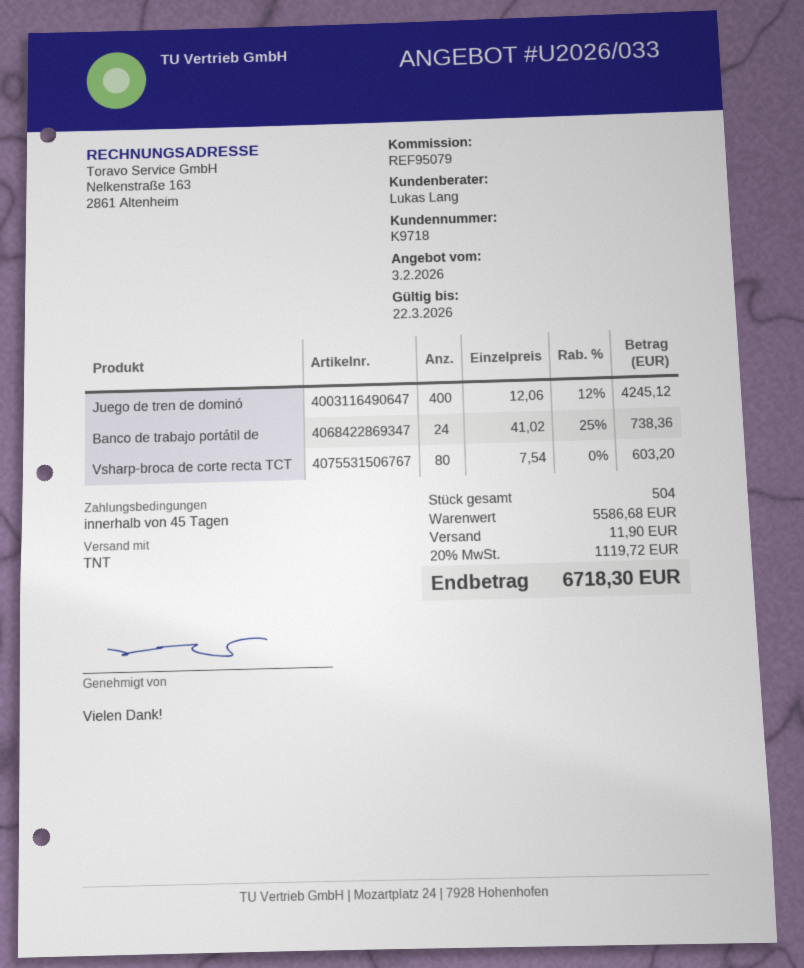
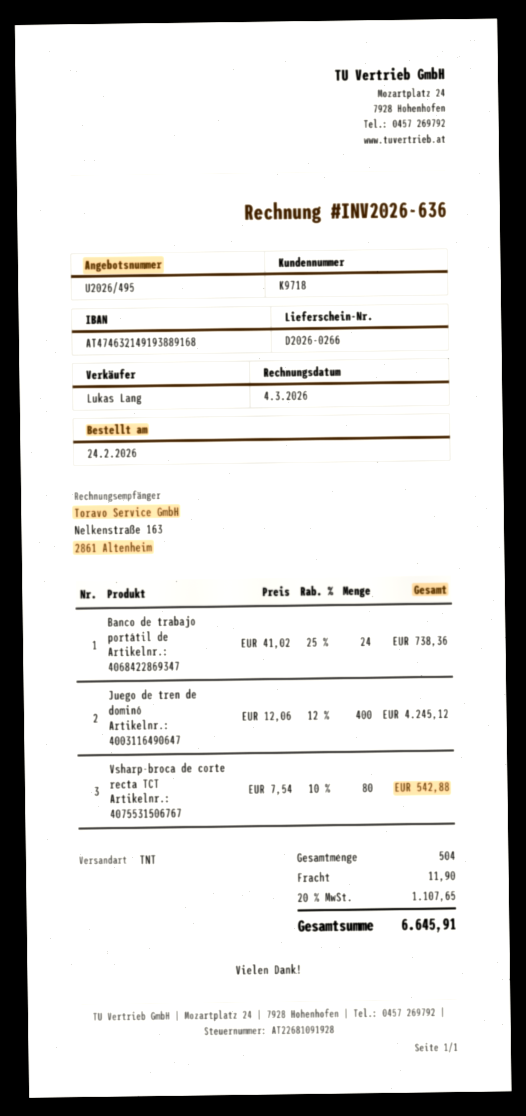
quote number: U2026/033 -> U2026/495
Vsharp-broca de corte recta TCT: 80 x 7.54 = 603.20 -> 80 x 7.54 - 10% = 542.88
tax: 20% = 1119.72 -> 20% = 1107.65
total: 6718.30 -> 6645.91

